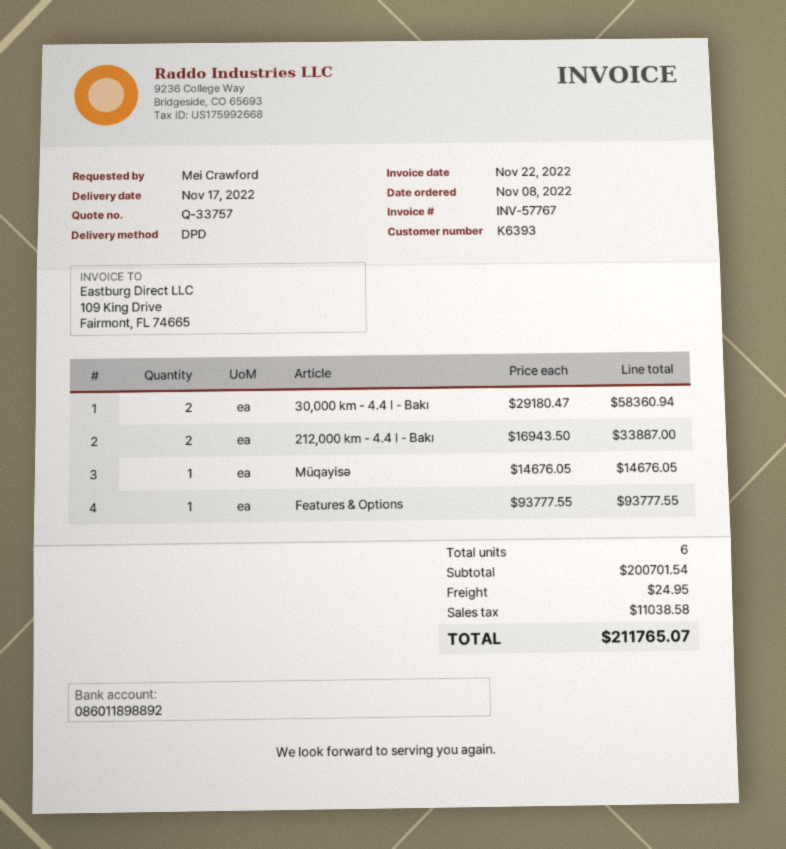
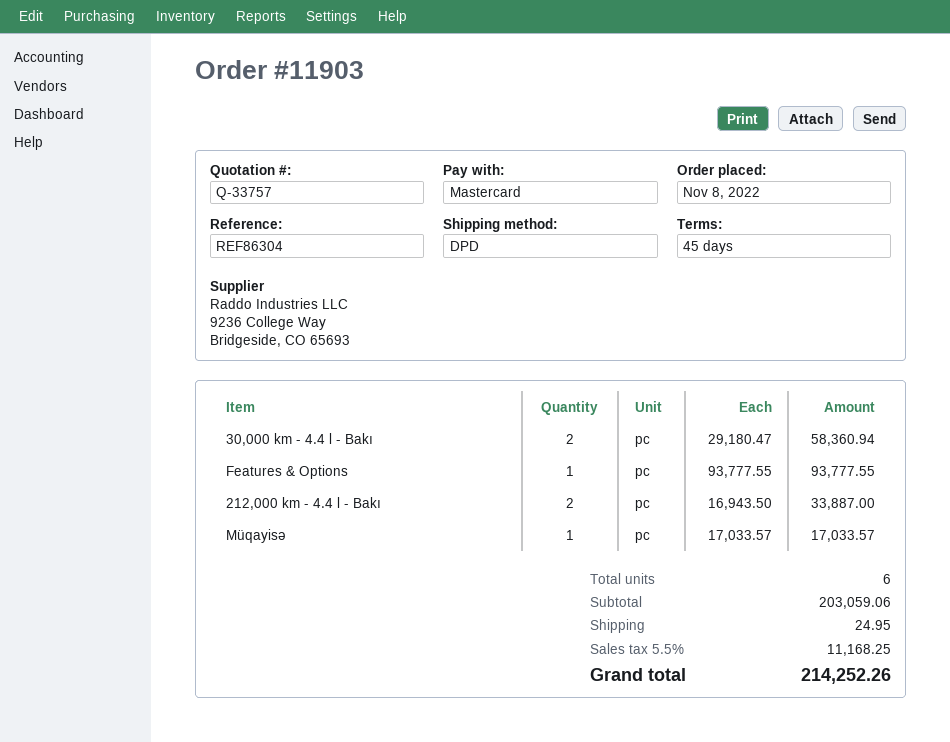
Müqayisə: 1 x 14676.05 = 14676.05 -> 1 x 17033.57 = 17033.57
subtotal: 200701.54 -> 203059.06
tax: 11038.58 -> 11168.25
total: 211765.07 -> 214252.26

